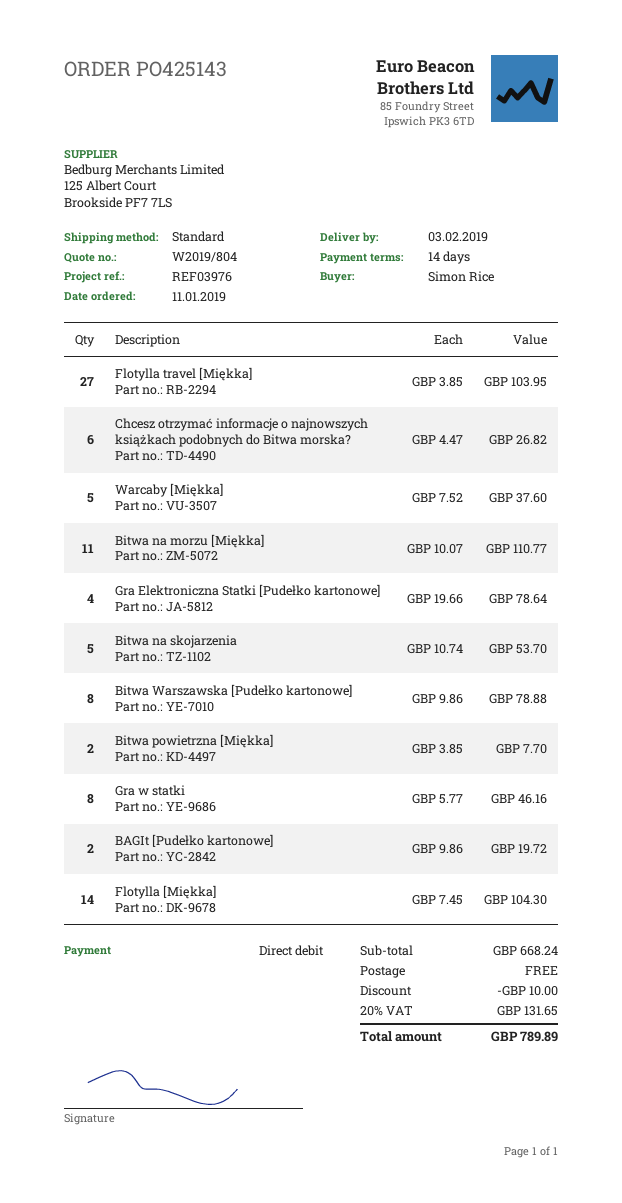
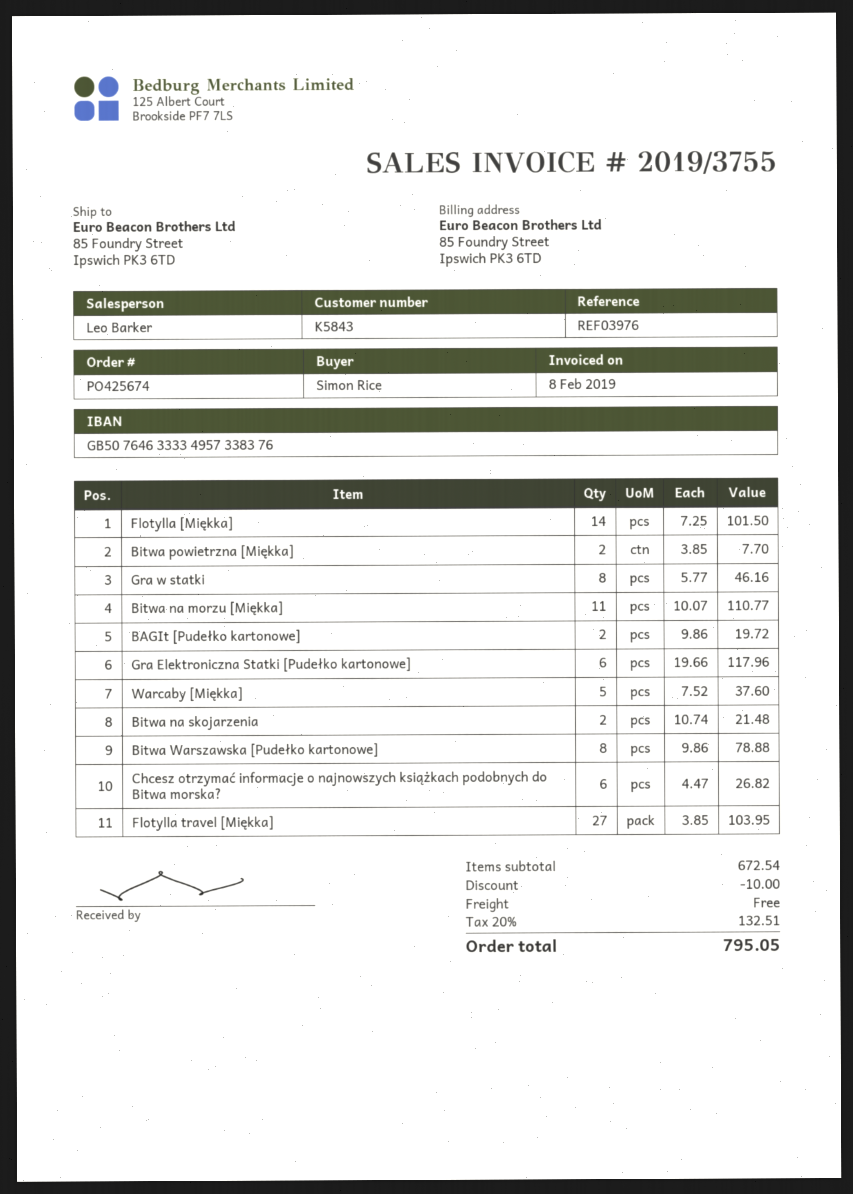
order number: PO425143 -> PO425674
Gra Elektroniczna Statki [Pudełko kartonowe]: 4 x 19.66 = 78.64 -> 6 x 19.66 = 117.96
Bitwa na skojarzenia: 5 x 10.74 = 53.70 -> 2 x 10.74 = 21.48
Flotylla [Miękka]: 14 x 7.45 = 104.30 -> 14 x 7.25 = 101.50
subtotal: 668.24 -> 672.54
tax: 20% = 131.65 -> 20% = 132.51
total: 789.89 -> 795.05

